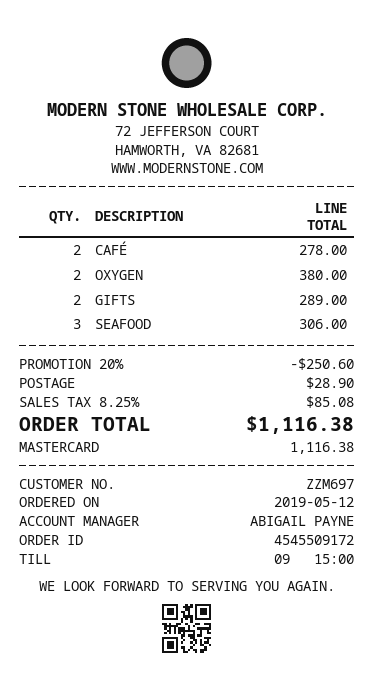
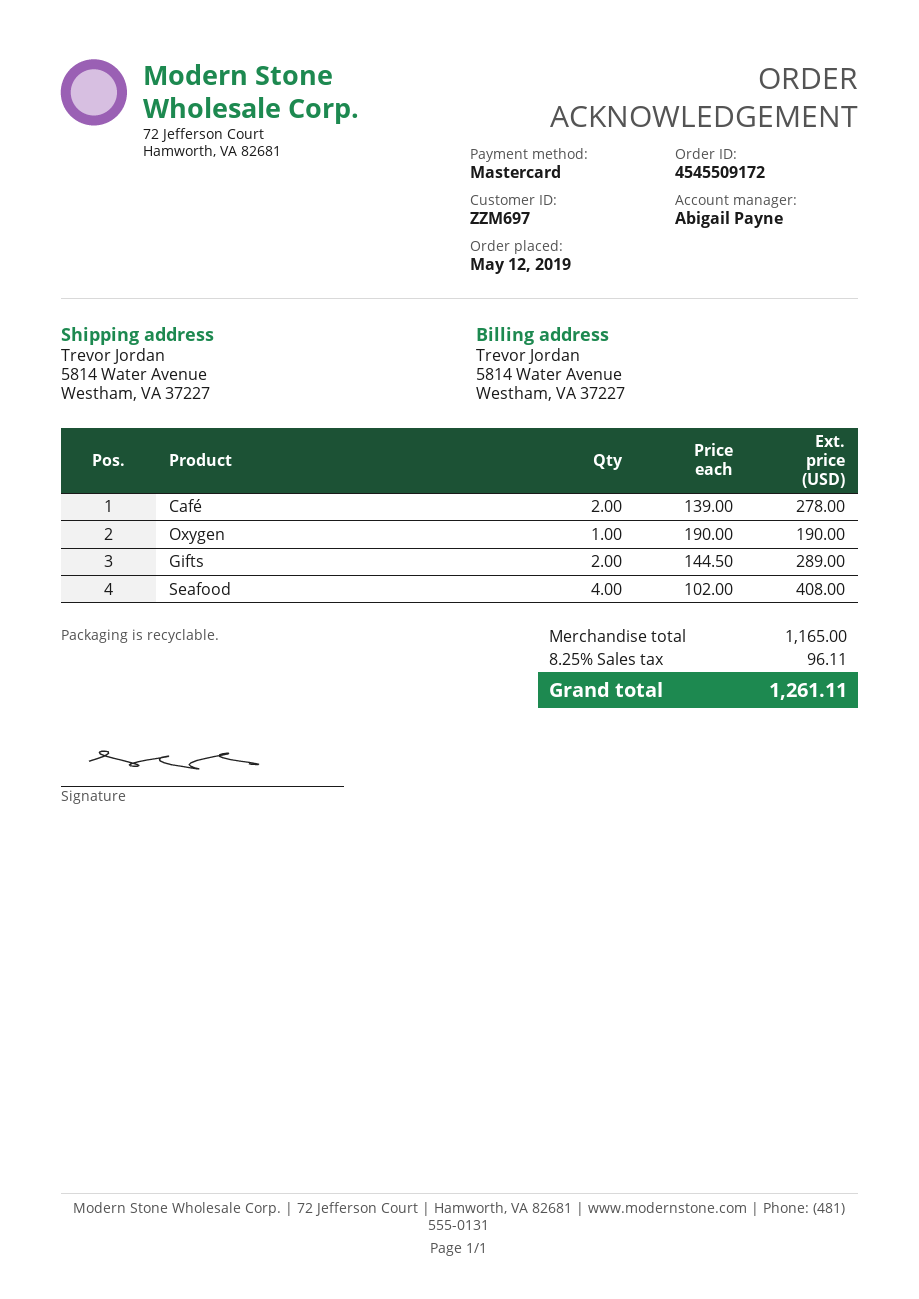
OXYGEN: 2 for 380.00 -> 1 for 190.00
SEAFOOD: 3 for 306.00 -> 4 for 408.00
discount: 20% = 250.60 -> none
shipping: 28.90 -> none
tax: 8.25% = 85.08 -> 8.25% = 96.11
total: 1116.38 -> 1261.11

